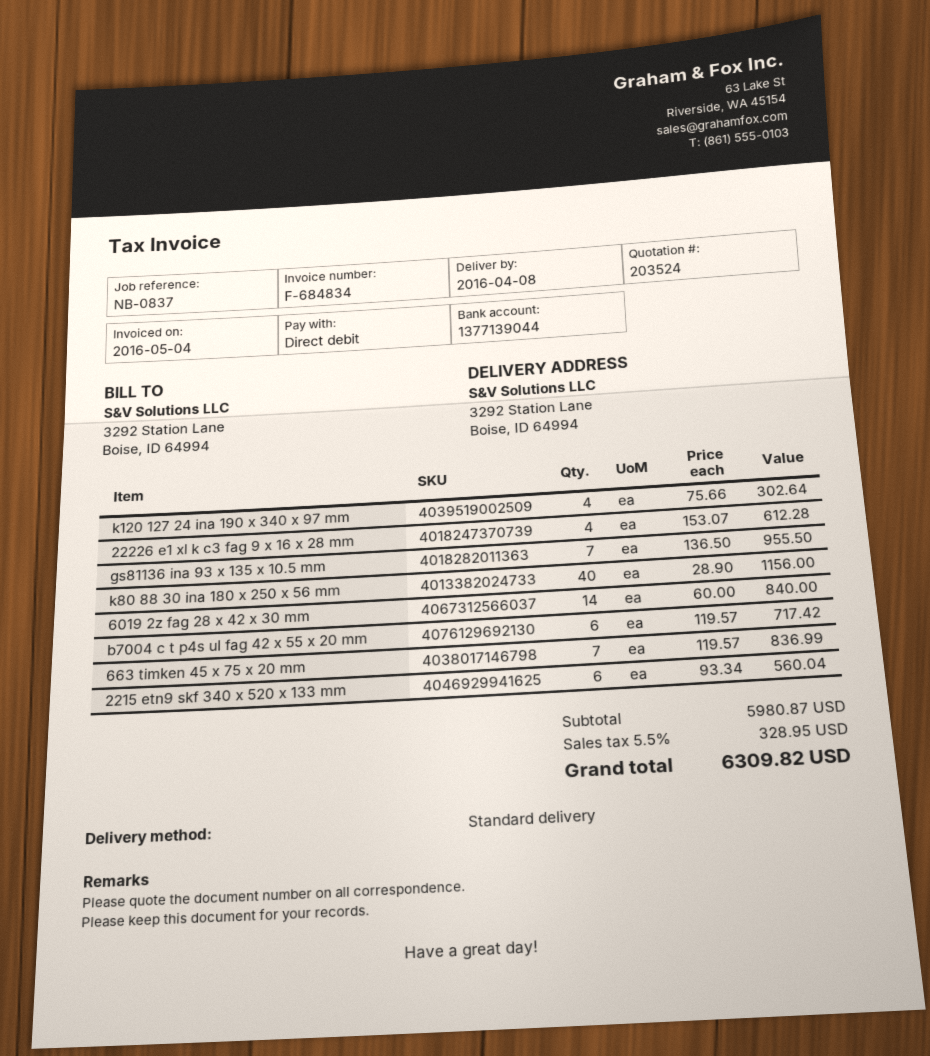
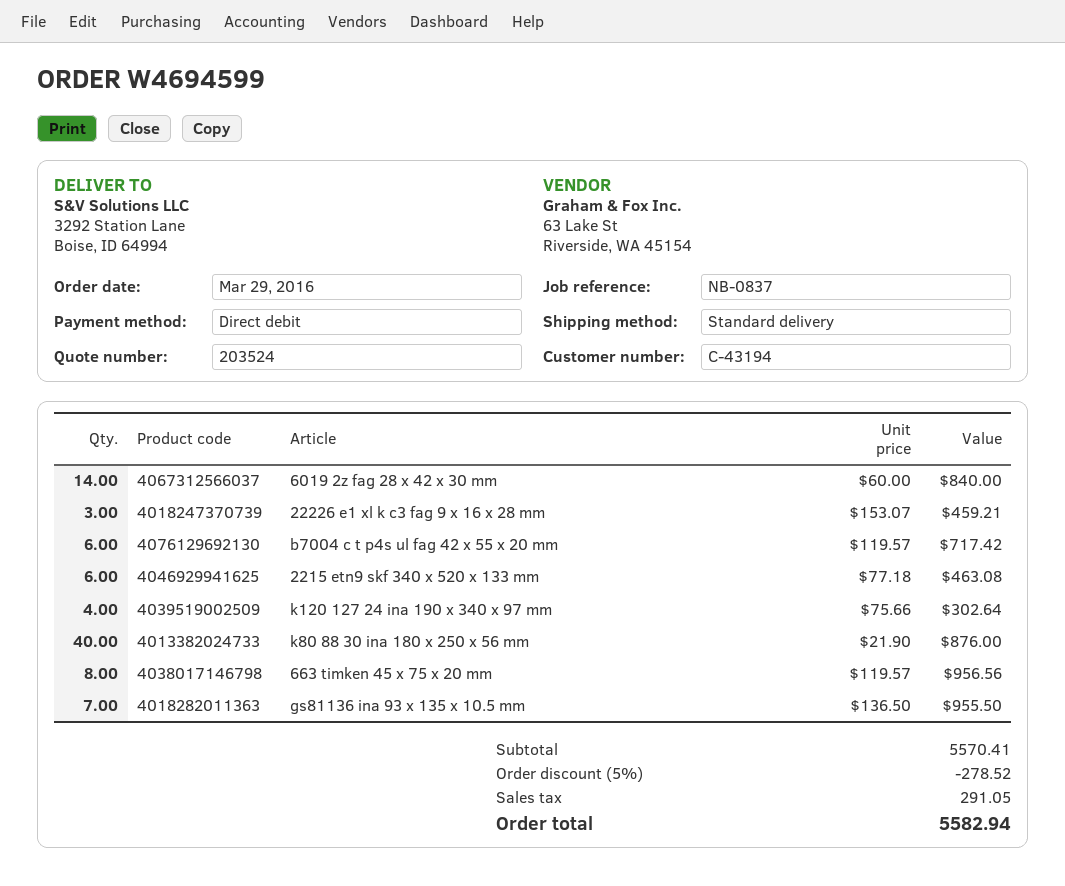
22226 e1 xl k c3 fag 9 x 16 x 28 mm: 4 x 153.07 = 612.28 -> 3 x 153.07 = 459.21
k80 88 30 ina 180 x 250 x 56 mm: 40 x 28.90 = 1156.00 -> 40 x 21.90 = 876.00
663 timken 45 x 75 x 20 mm: 7 x 119.57 = 836.99 -> 8 x 119.57 = 956.56
2215 etn9 skf 340 x 520 x 133 mm: 6 x 93.34 = 560.04 -> 6 x 77.18 = 463.08
subtotal: 5980.87 -> 5570.41
discount: none -> 5% = 278.52
tax: 328.95 -> 291.05
total: 6309.82 -> 5582.94

